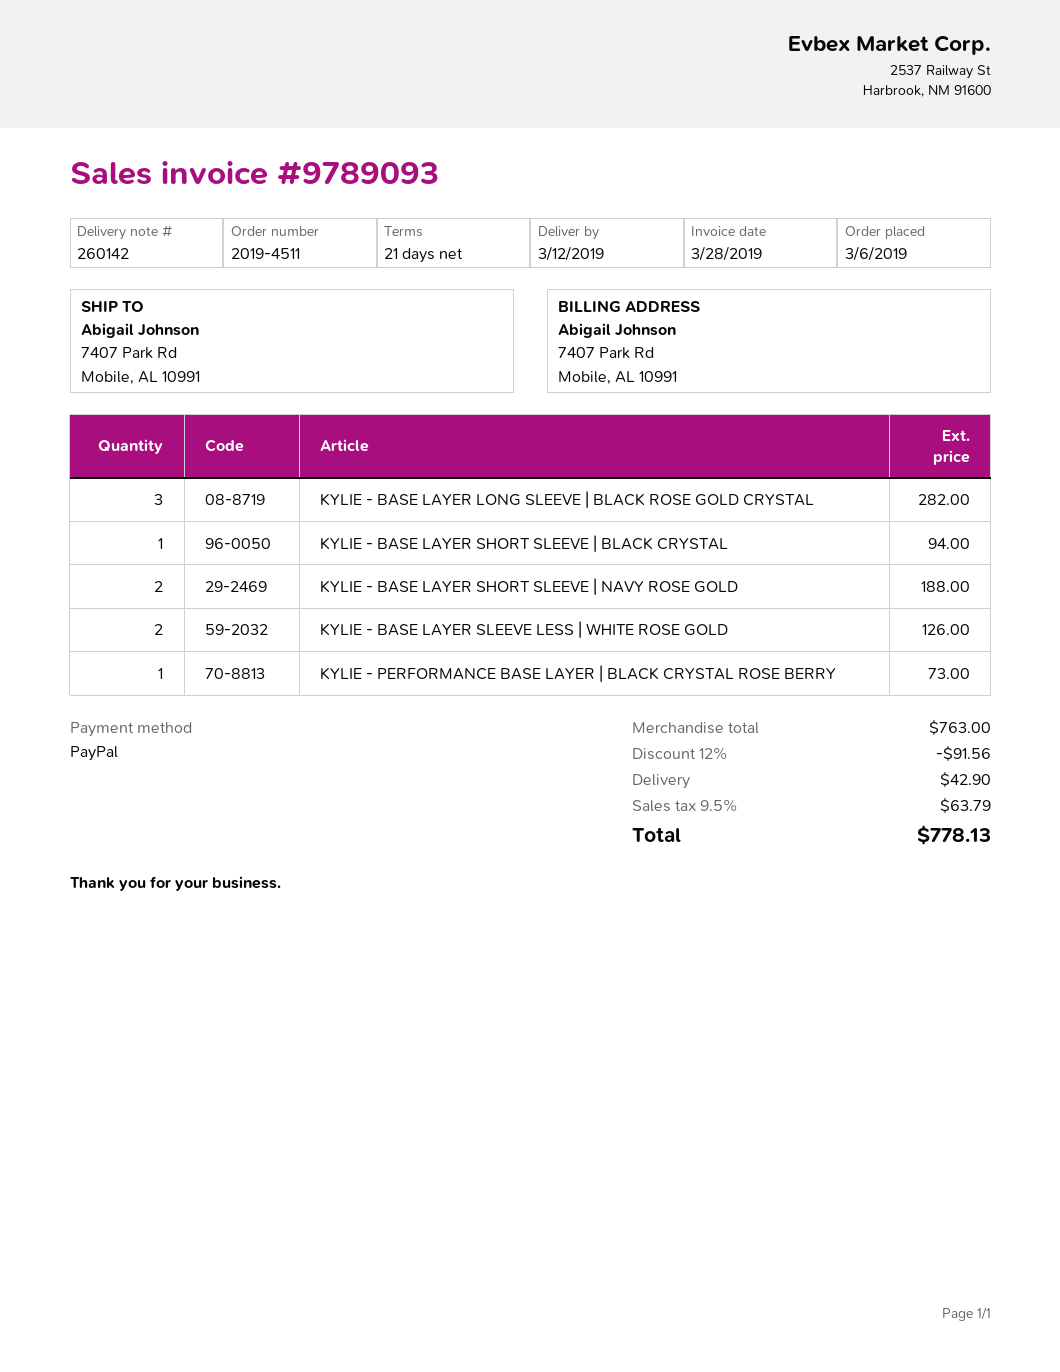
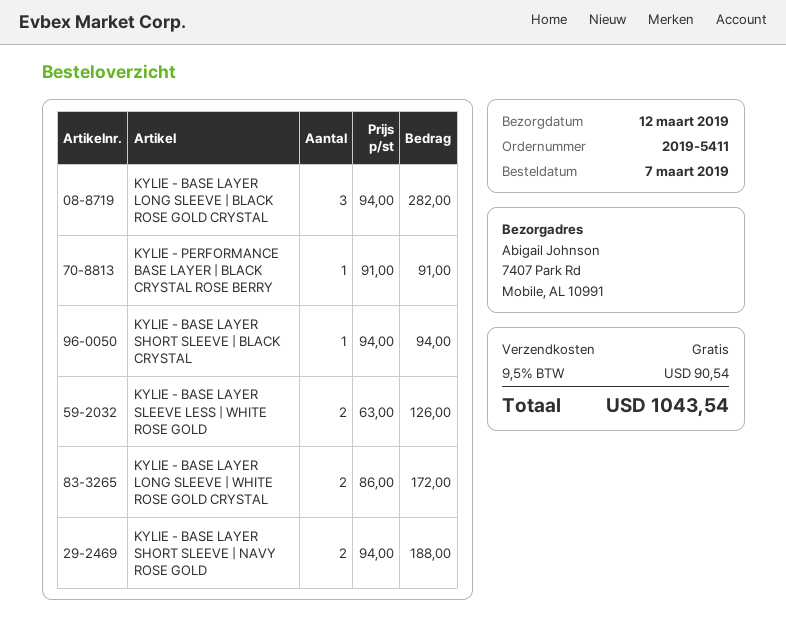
order number: 2019-4511 -> 2019-5411
order date: 2019-03-06 -> 2019-03-07
KYLIE - PERFORMANCE BASE LAYER | BLACK CRYSTAL ROSE BERRY: 1 for 73.00 -> 1 for 91.00
KYLIE - BASE LAYER LONG SLEEVE | WHITE ROSE GOLD CRYSTAL: none -> 2 for 172.00
discount: 12% = 91.56 -> none
shipping: 42.90 -> 0.00
tax: 9.5% = 63.79 -> 9.5% = 90.54
total: 778.13 -> 1043.54

